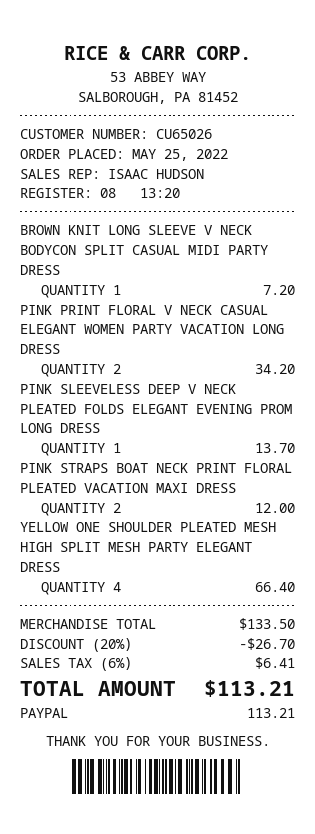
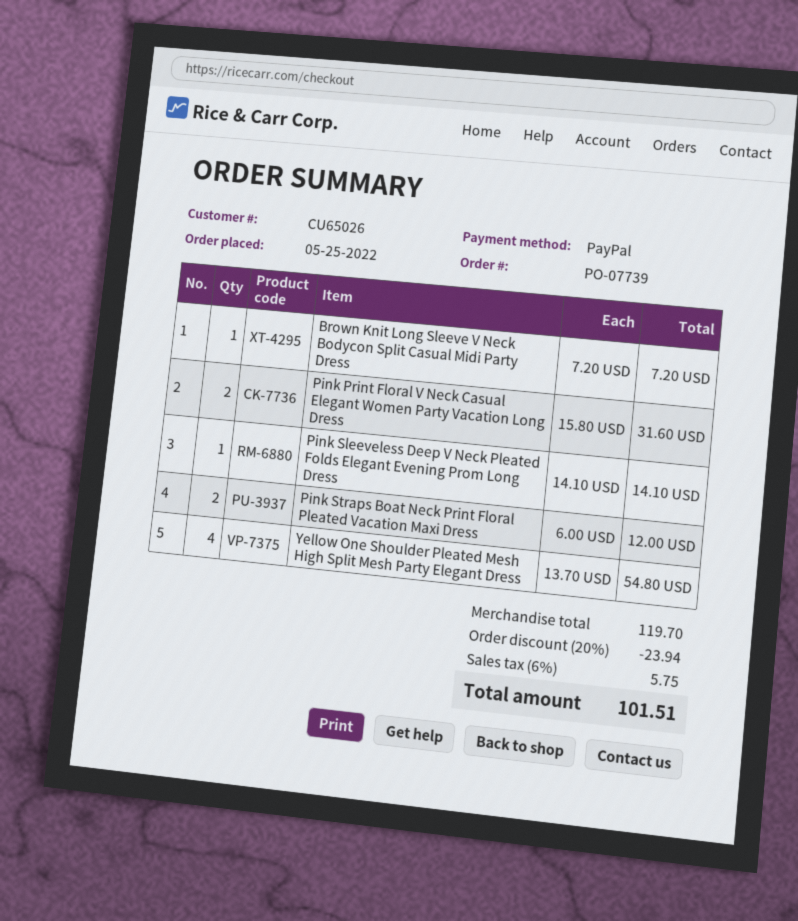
PINK PRINT FLORAL V NECK CASUAL ELEGANT WOMEN PARTY VACATION LONG DRESS: 2 for 34.20 -> 2 for 31.60
PINK SLEEVELESS DEEP V NECK PLEATED FOLDS ELEGANT EVENING PROM LONG DRESS: 1 for 13.70 -> 1 for 14.10
YELLOW ONE SHOULDER PLEATED MESH HIGH SPLIT MESH PARTY ELEGANT DRESS: 4 for 66.40 -> 4 for 54.80
subtotal: 133.50 -> 119.70
discount: 20% = 26.70 -> 20% = 23.94
tax: 6% = 6.41 -> 6% = 5.75
total: 113.21 -> 101.51

